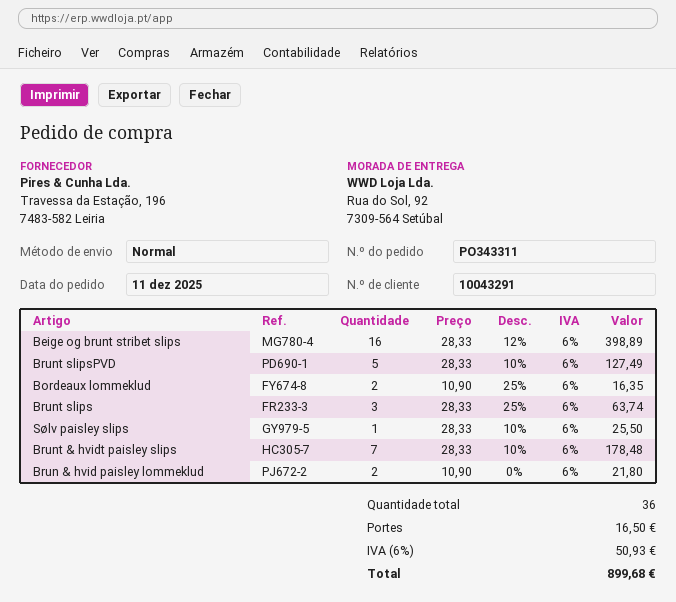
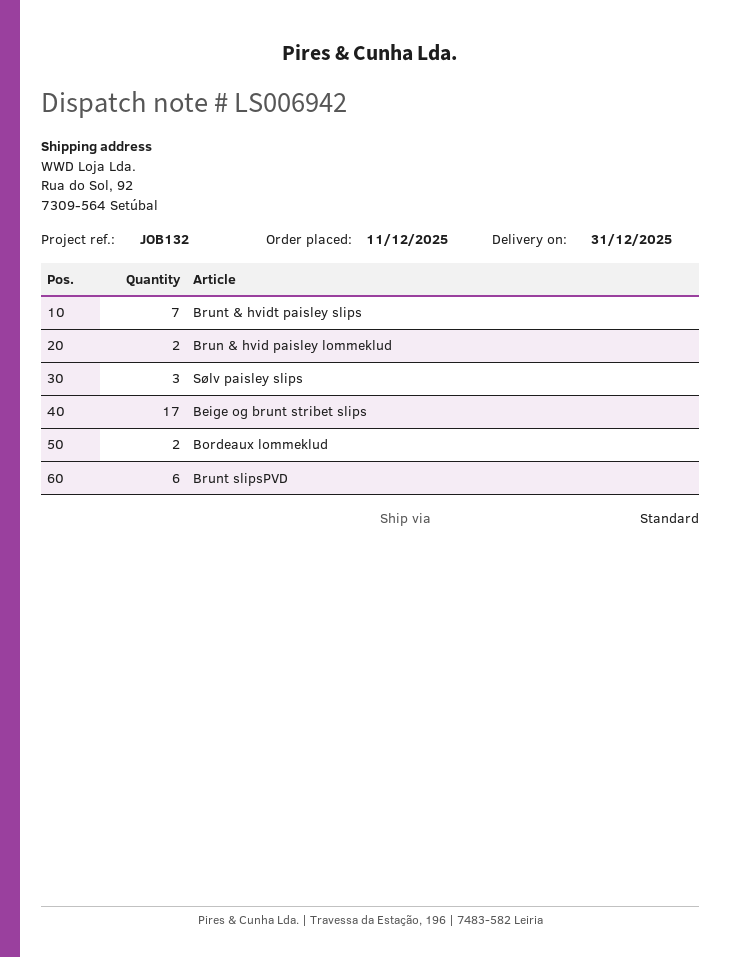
Beige og brunt stribet slips: 16 -> 17
Brunt slipsPVD: 5 -> 6
Brunt slips: 3 -> none
Sølv paisley slips: 1 -> 3

